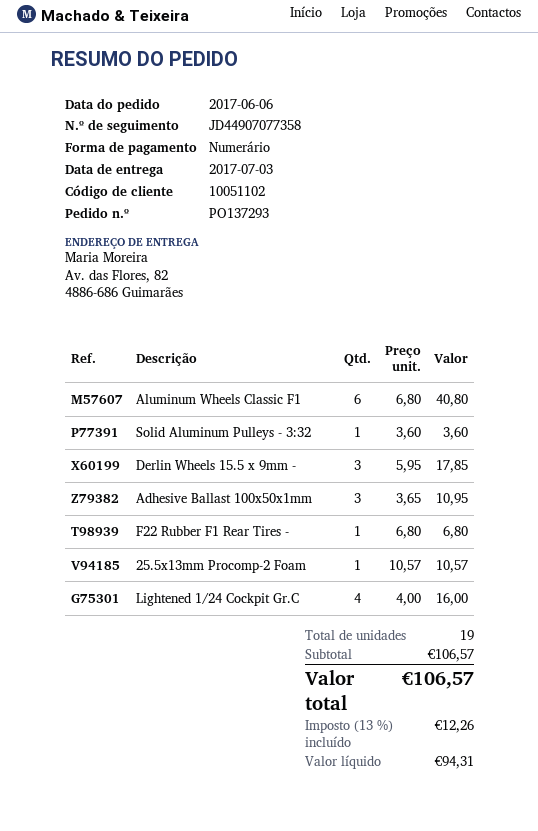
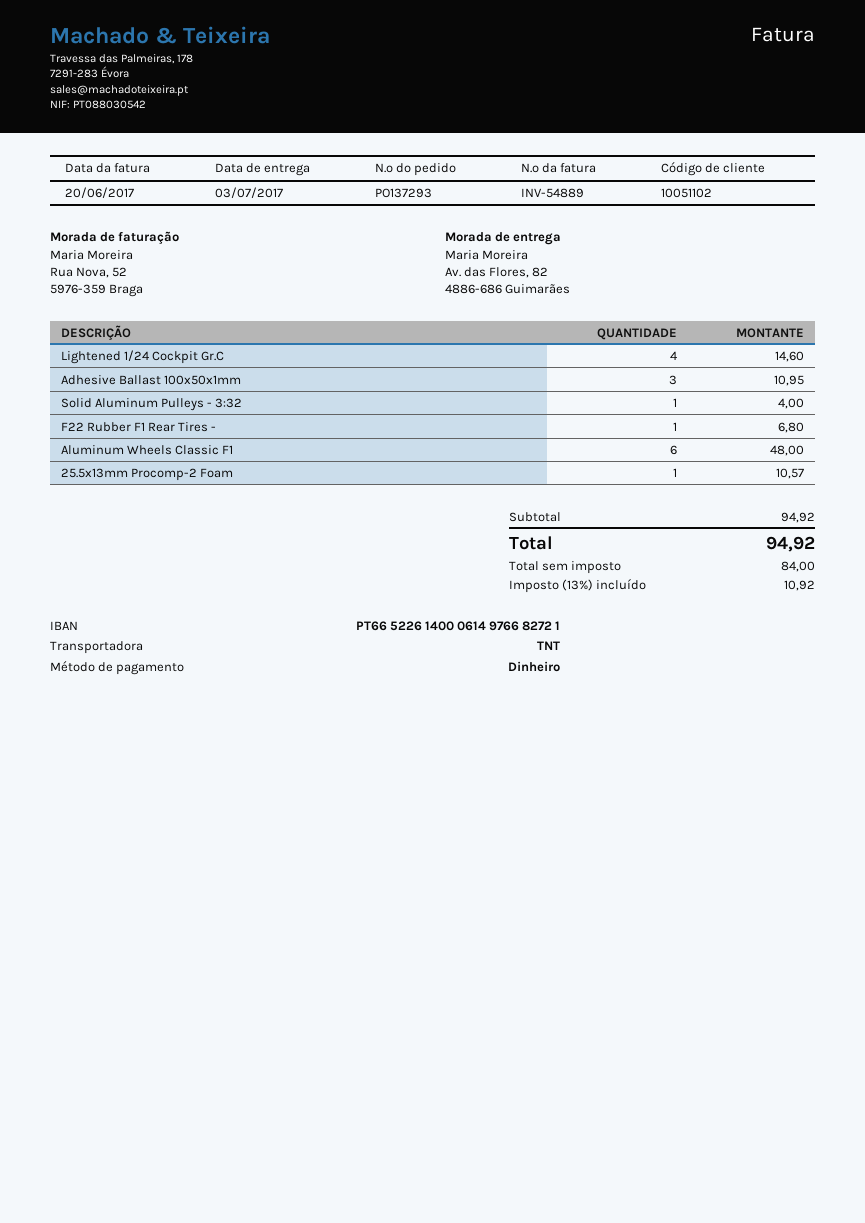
Aluminum Wheels Classic F1: 6 for 40.80 -> 6 for 48.00
Solid Aluminum Pulleys - 3:32: 1 for 3.60 -> 1 for 4.00
Derlin Wheels 15.5 x 9mm -: 3 for 17.85 -> none
Lightened 1/24 Cockpit Gr.C: 4 for 16.00 -> 4 for 14.60
subtotal: 106.57 -> 94.92
net: 94.31 -> 84.00
tax: 13% = 12.26 -> 13% = 10.92
total: 106.57 -> 94.92

